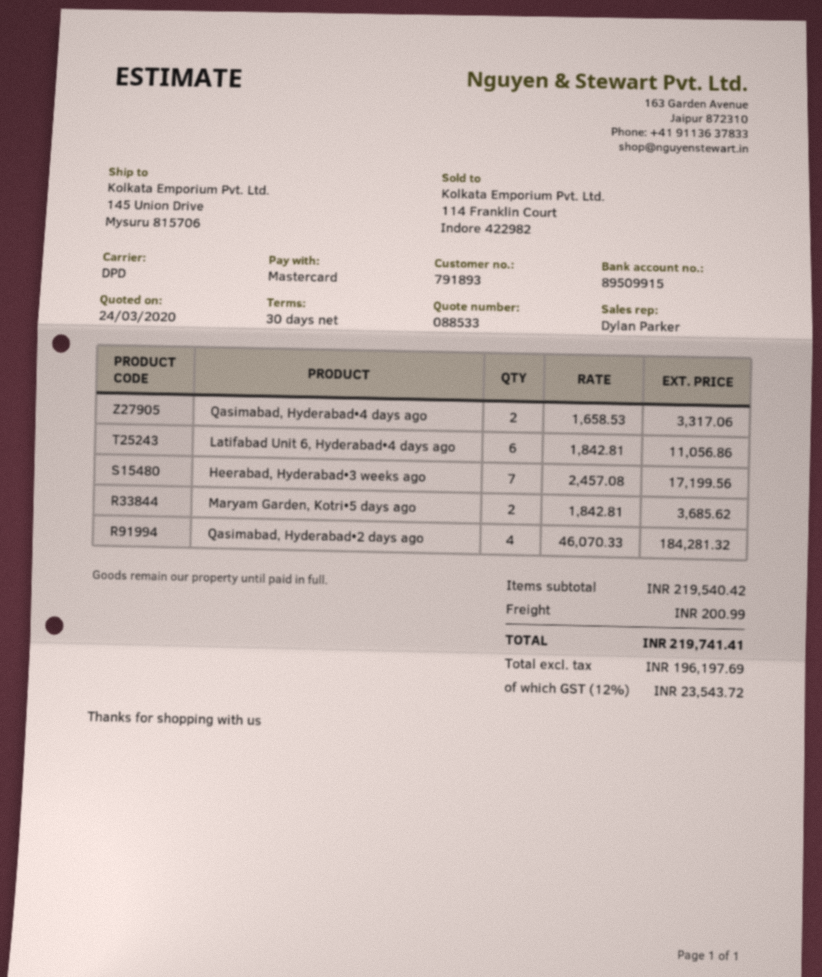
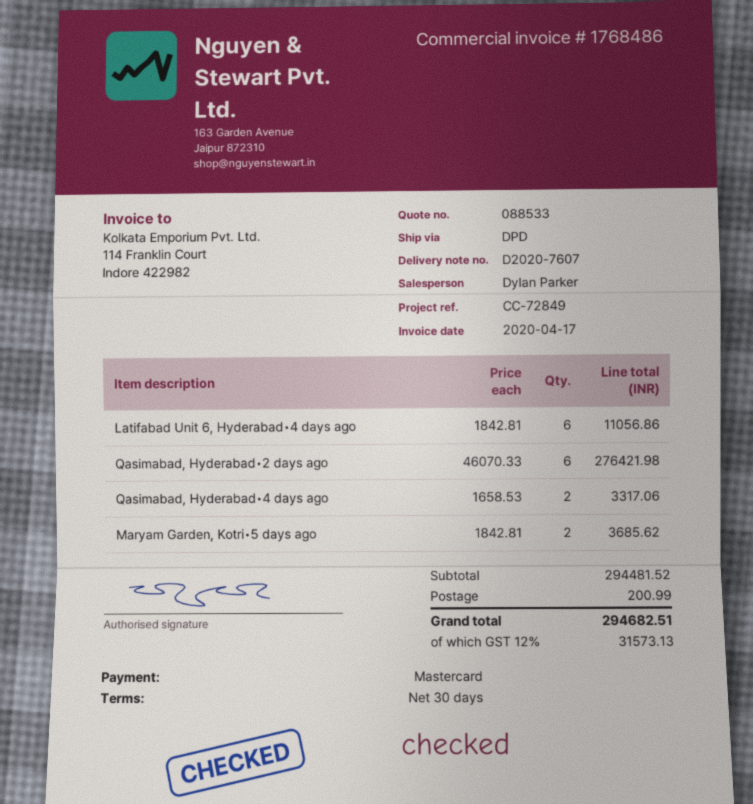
Heerabad, Hyderabad•3 weeks ago: 7 x 2457.08 = 17199.56 -> none
Qasimabad, Hyderabad•2 days ago: 4 x 46070.33 = 184281.32 -> 6 x 46070.33 = 276421.98
subtotal: 219540.42 -> 294481.52
tax: 12% = 23543.72 -> 12% = 31573.13
total: 219741.41 -> 294682.51

